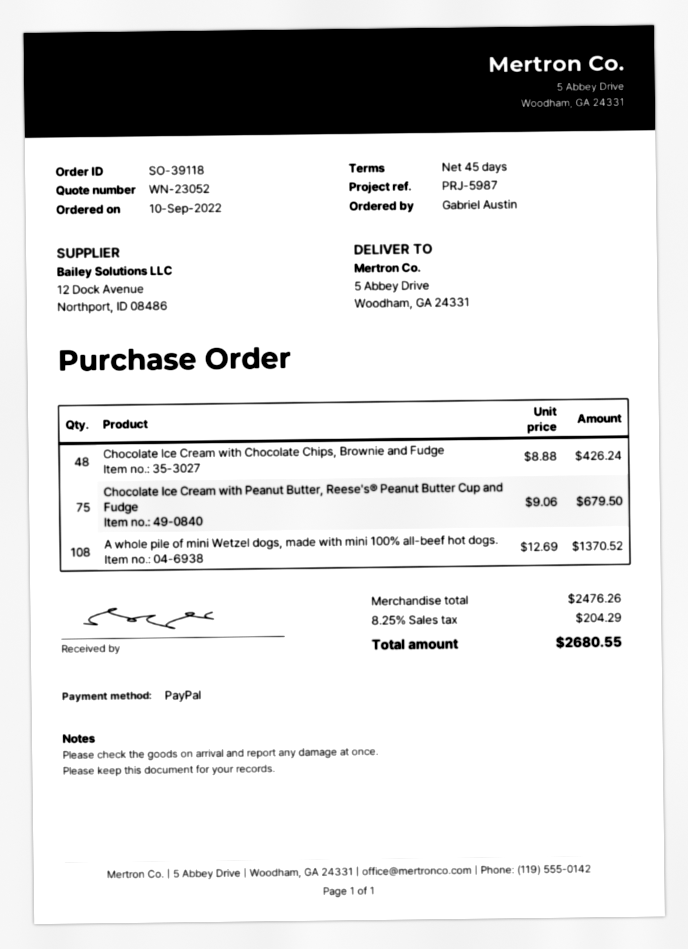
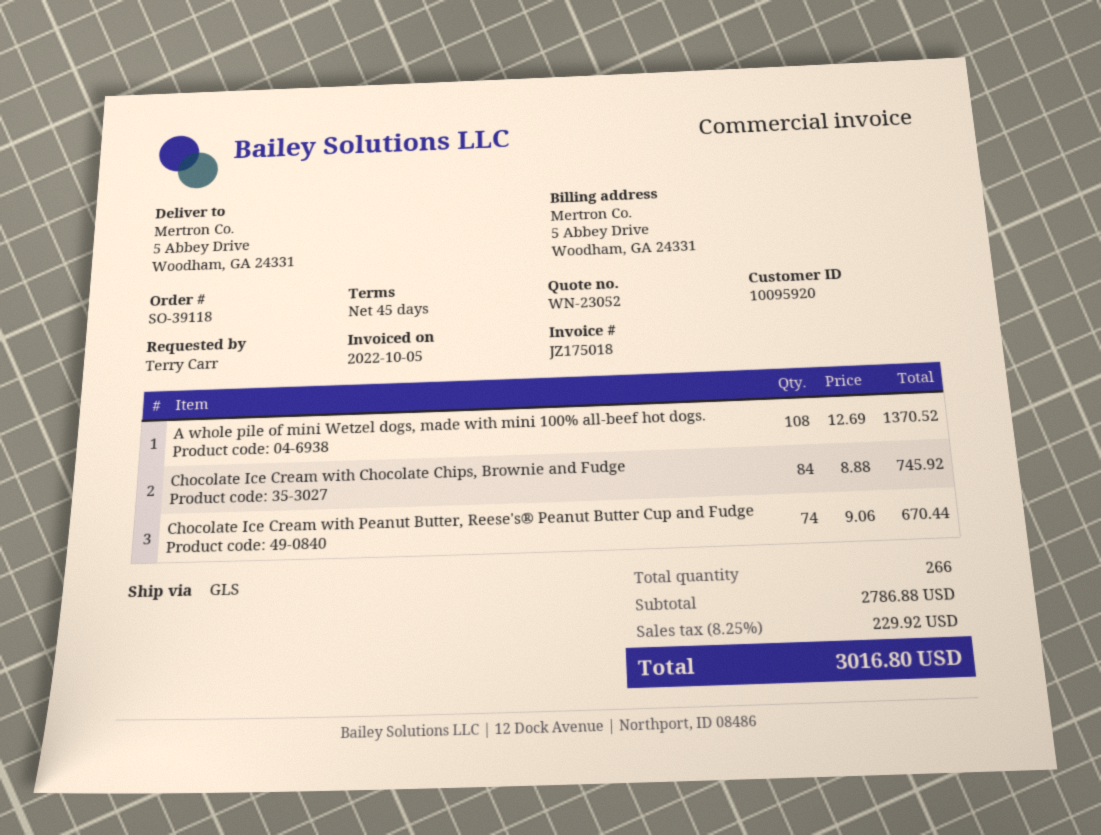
ordered by: Gabriel Austin -> Terry Carr
Chocolate Ice Cream with Chocolate Chips, Brownie and Fudge: 48 x 8.88 = 426.24 -> 84 x 8.88 = 745.92
Chocolate Ice Cream with Peanut Butter, Reese's® Peanut Butter Cup and Fudge: 75 x 9.06 = 679.50 -> 74 x 9.06 = 670.44
subtotal: 2476.26 -> 2786.88
tax: 8.25% = 204.29 -> 8.25% = 229.92
total: 2680.55 -> 3016.80

